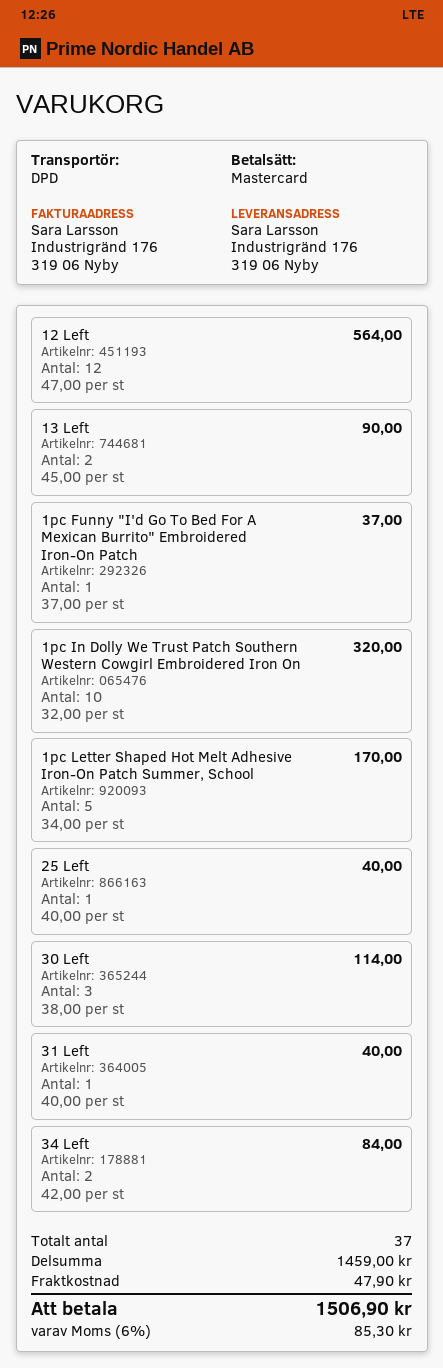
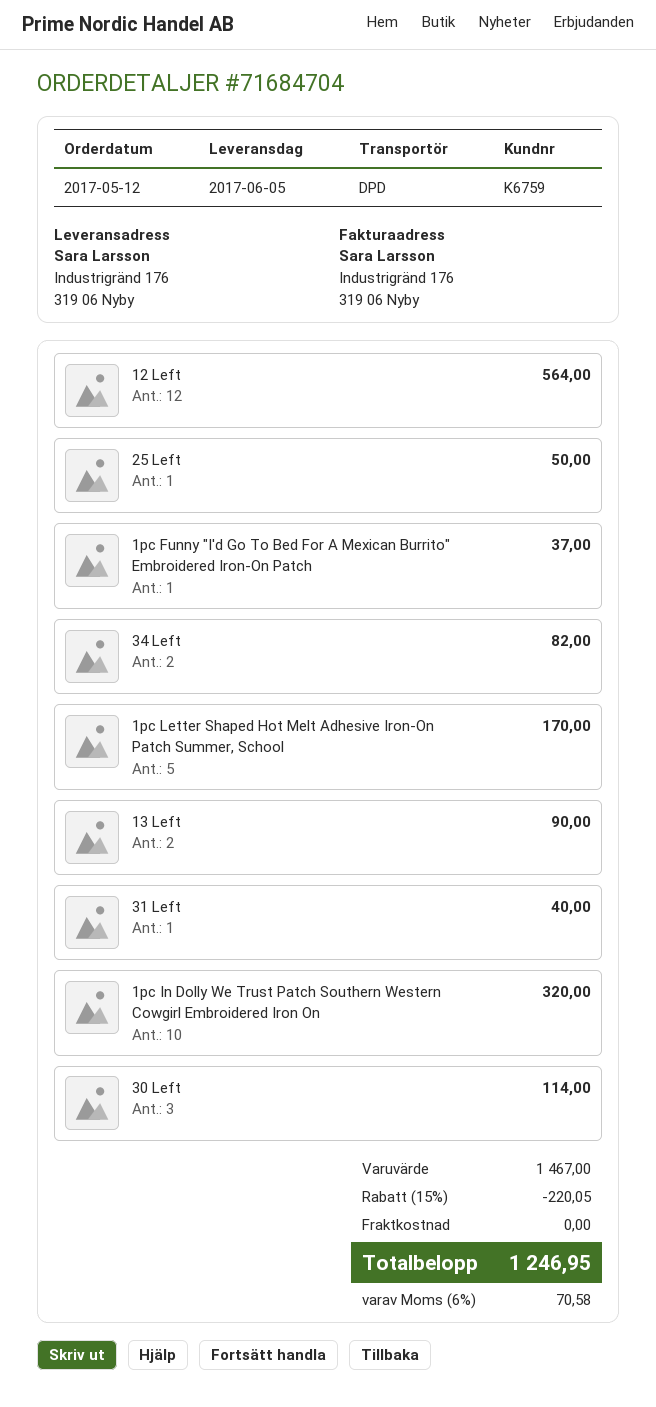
25 Left: 1 for 40.00 -> 1 for 50.00
34 Left: 2 for 84.00 -> 2 for 82.00
subtotal: 1459.00 -> 1467.00
discount: none -> 15% = 220.05
shipping: 47.90 -> 0.00
tax: 6% = 85.30 -> 6% = 70.58
total: 1506.90 -> 1246.95

